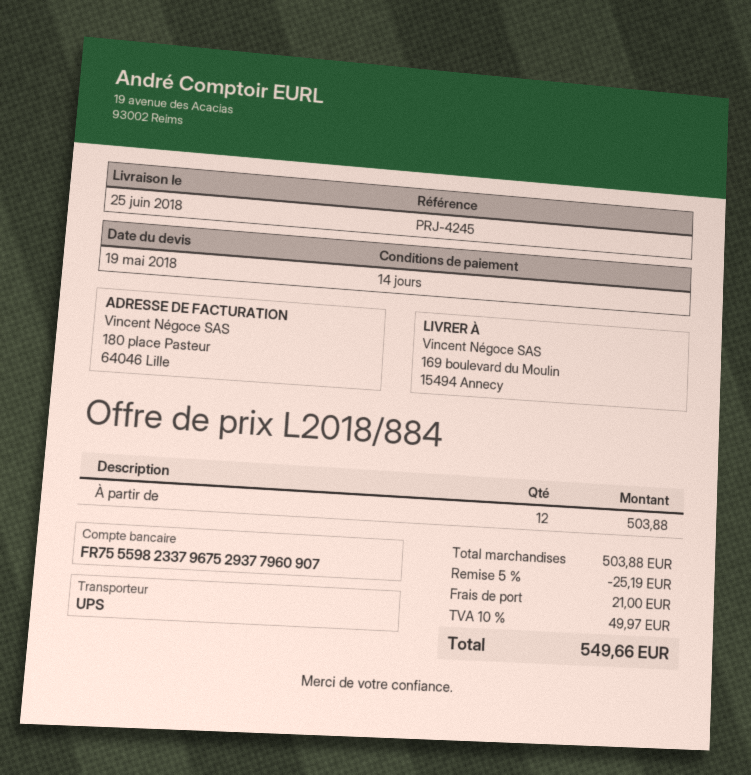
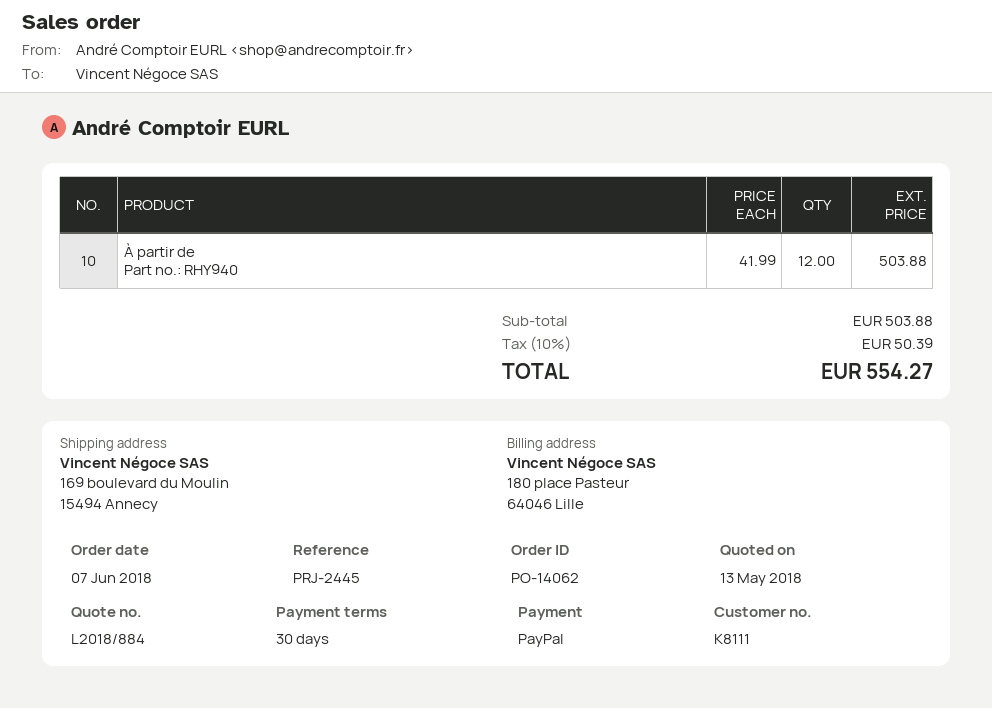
quote date: 2018-05-19 -> 2018-05-13
payment terms: 14 days -> 30 days
reference: PRJ-4245 -> PRJ-2445
discount: 5% = 25.19 -> none
shipping: 21.00 -> none
tax: 10% = 49.97 -> 10% = 50.39
total: 549.66 -> 554.27

